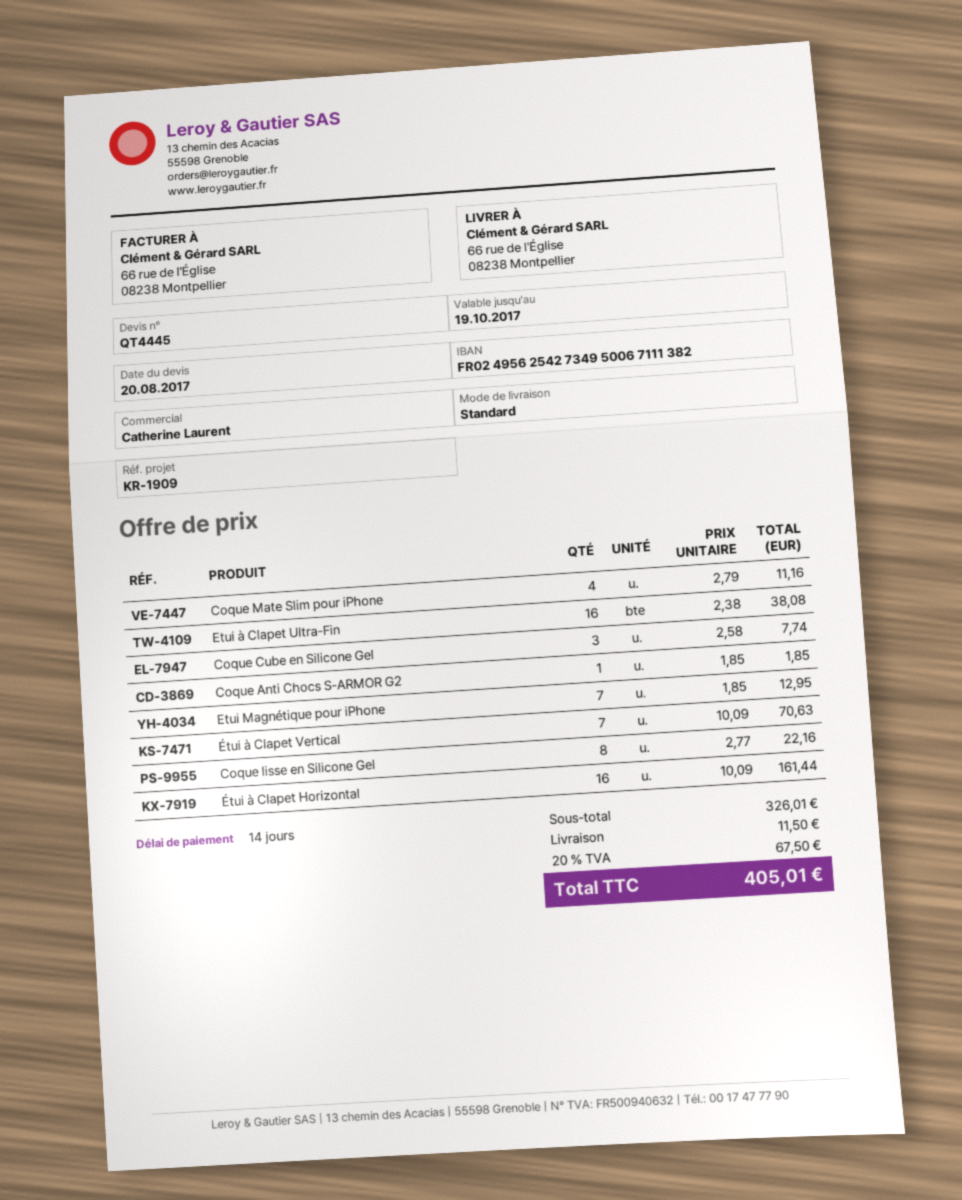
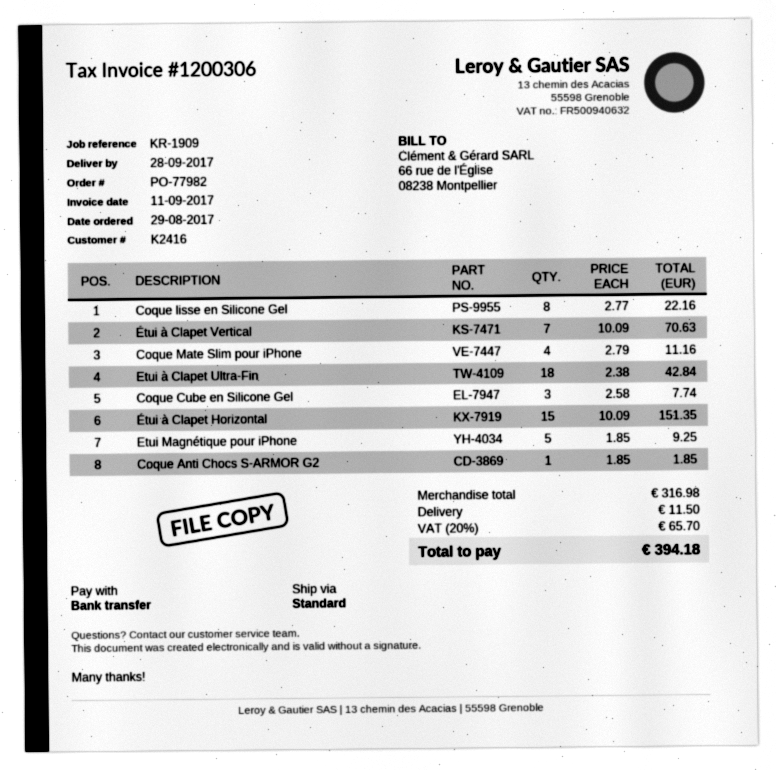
Etui à Clapet Ultra-Fin: 16 x 2.38 = 38.08 -> 18 x 2.38 = 42.84
Etui Magnétique pour iPhone: 7 x 1.85 = 12.95 -> 5 x 1.85 = 9.25
Étui à Clapet Horizontal: 16 x 10.09 = 161.44 -> 15 x 10.09 = 151.35
subtotal: 326.01 -> 316.98
tax: 20% = 67.50 -> 20% = 65.70
total: 405.01 -> 394.18

